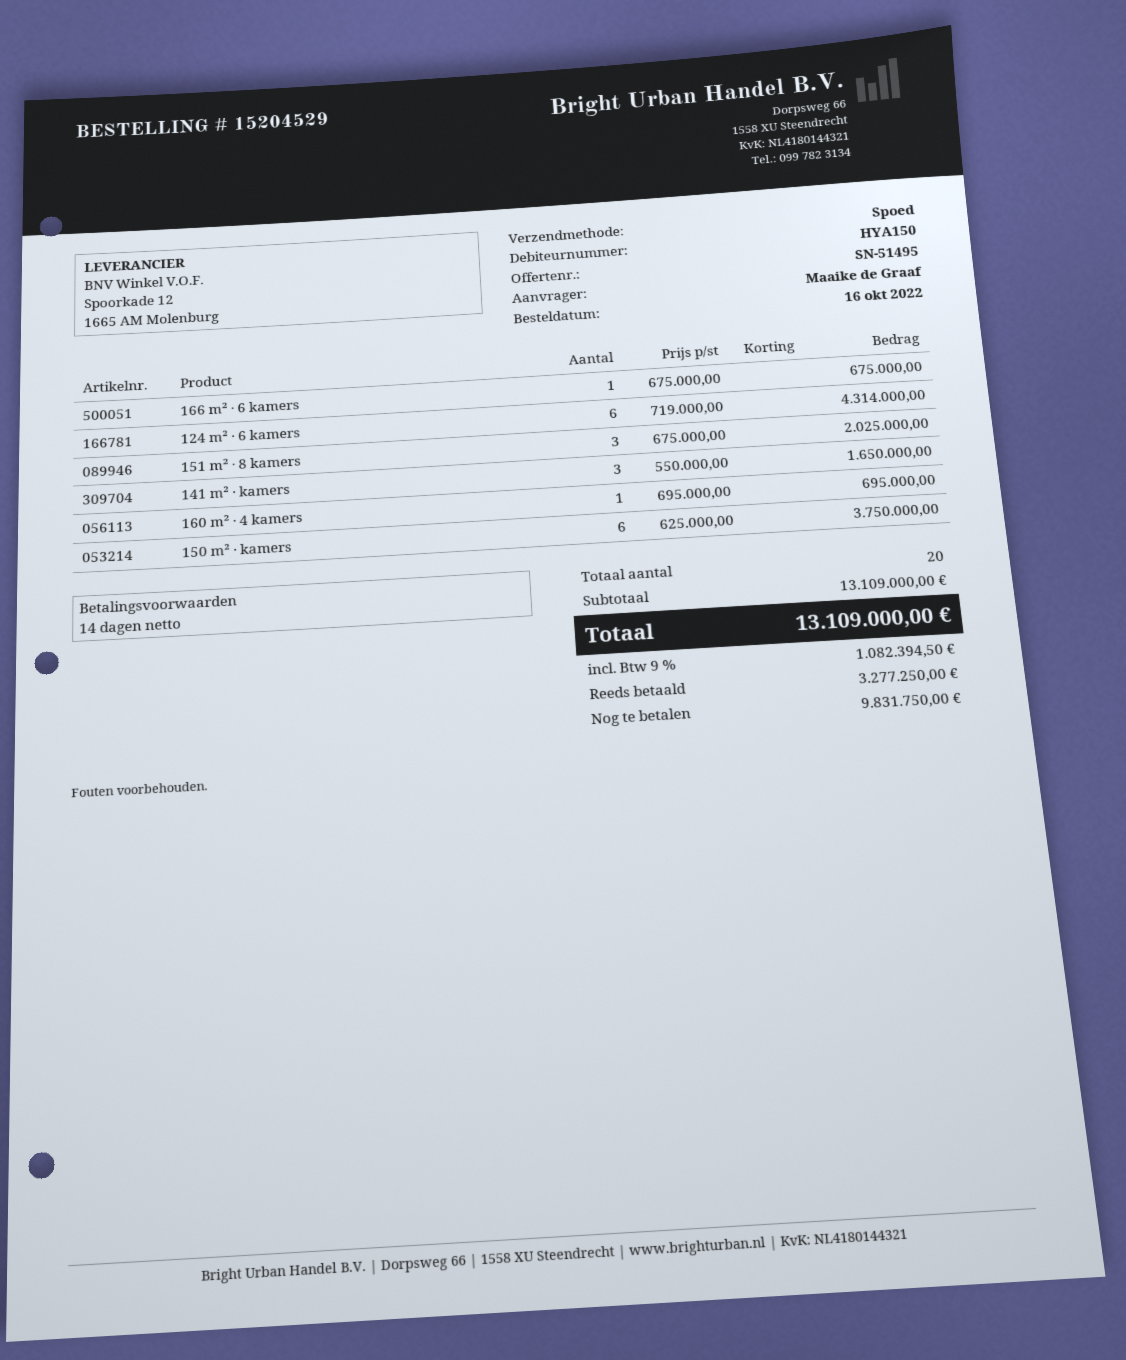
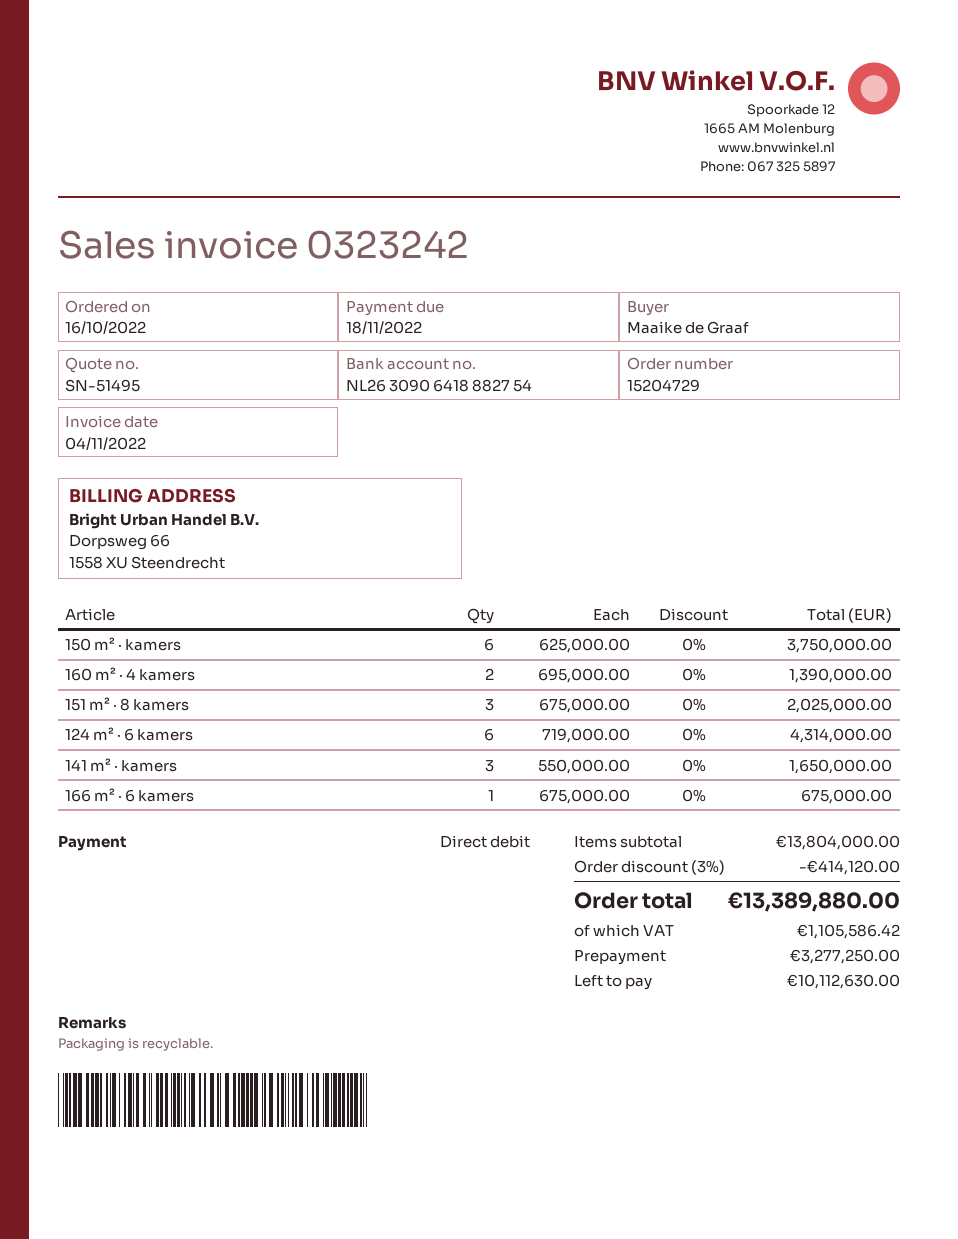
order number: 15204529 -> 15204729
160 m² · 4 kamers: 1 x 695000.00 = 695000.00 -> 2 x 695000.00 = 1390000.00
subtotal: 13109000.00 -> 13804000.00
discount: none -> 3% = 414120.00
tax: 1082394.50 -> 1105586.42
total: 13109000.00 -> 13389880.00
balance: 9831750.00 -> 10112630.00

